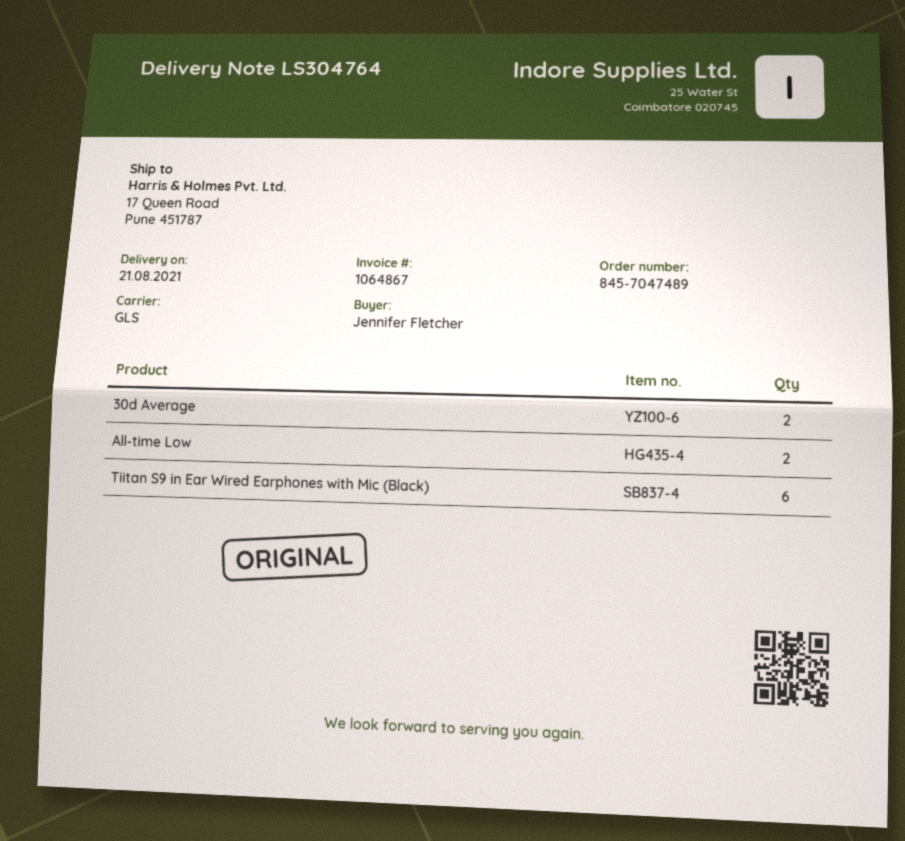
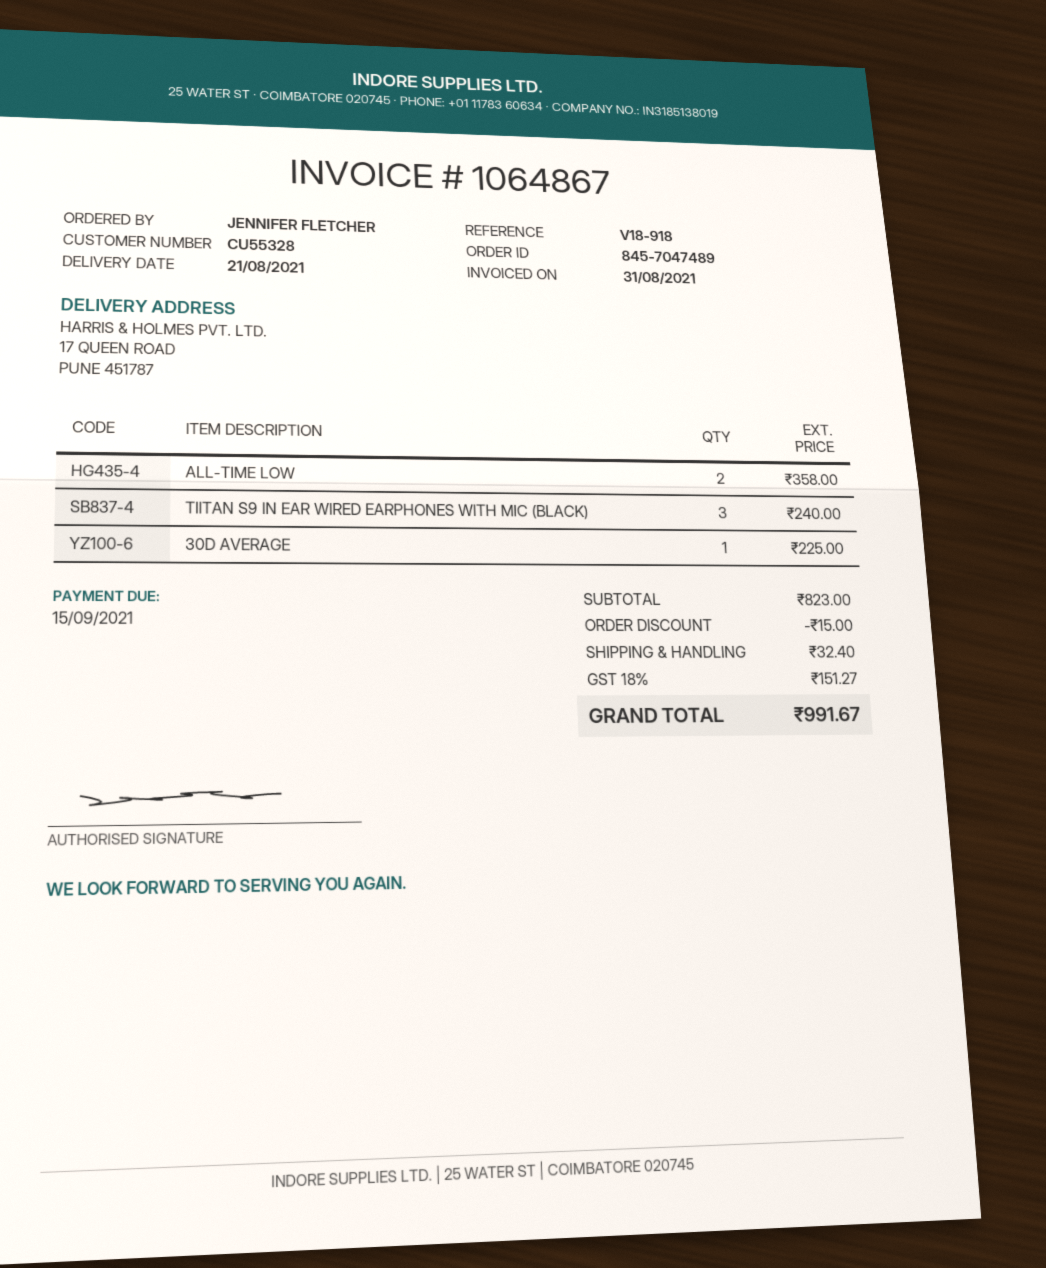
30d Average: 2 -> 1
Tiitan S9 in Ear Wired Earphones with Mic (Black): 6 -> 3

